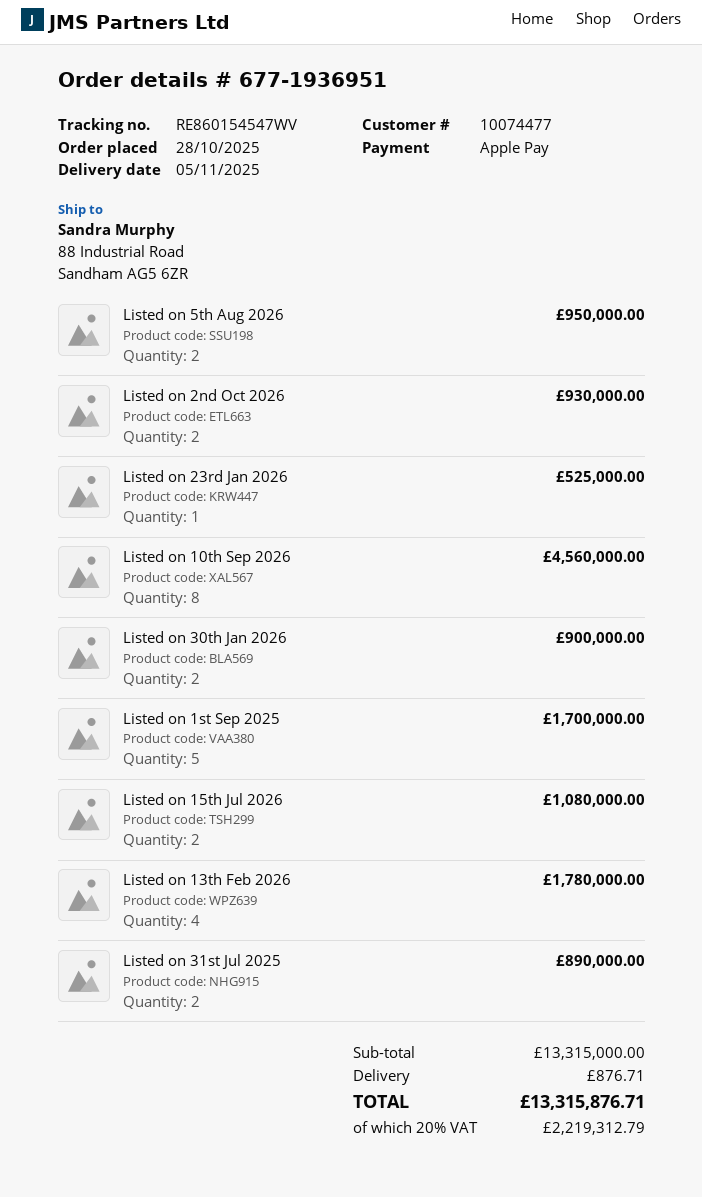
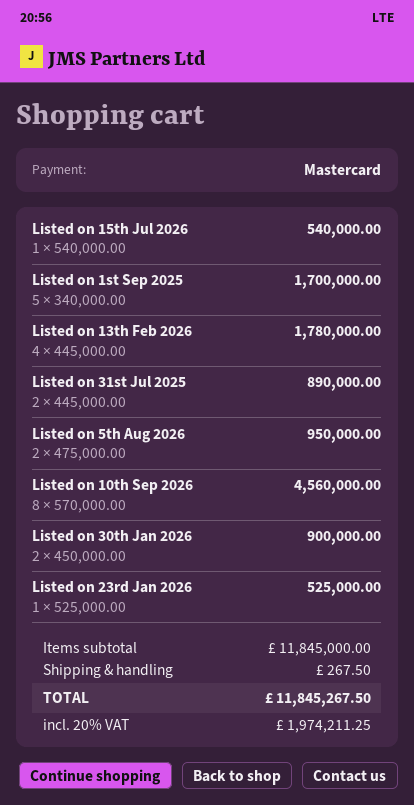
payment method: Apple Pay -> Mastercard
Listed on 2nd Oct 2026: 2 for 930000.00 -> none
Listed on 15th Jul 2026: 2 for 1080000.00 -> 1 for 540000.00
subtotal: 13315000.00 -> 11845000.00
shipping: 876.71 -> 267.50
tax: 20% = 2219312.79 -> 20% = 1974211.25
total: 13315876.71 -> 11845267.50

